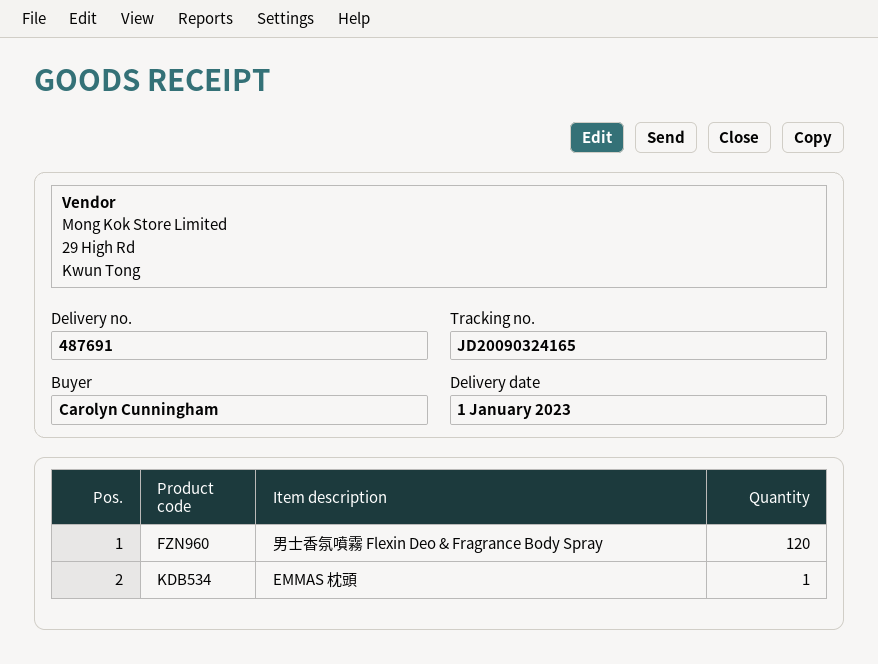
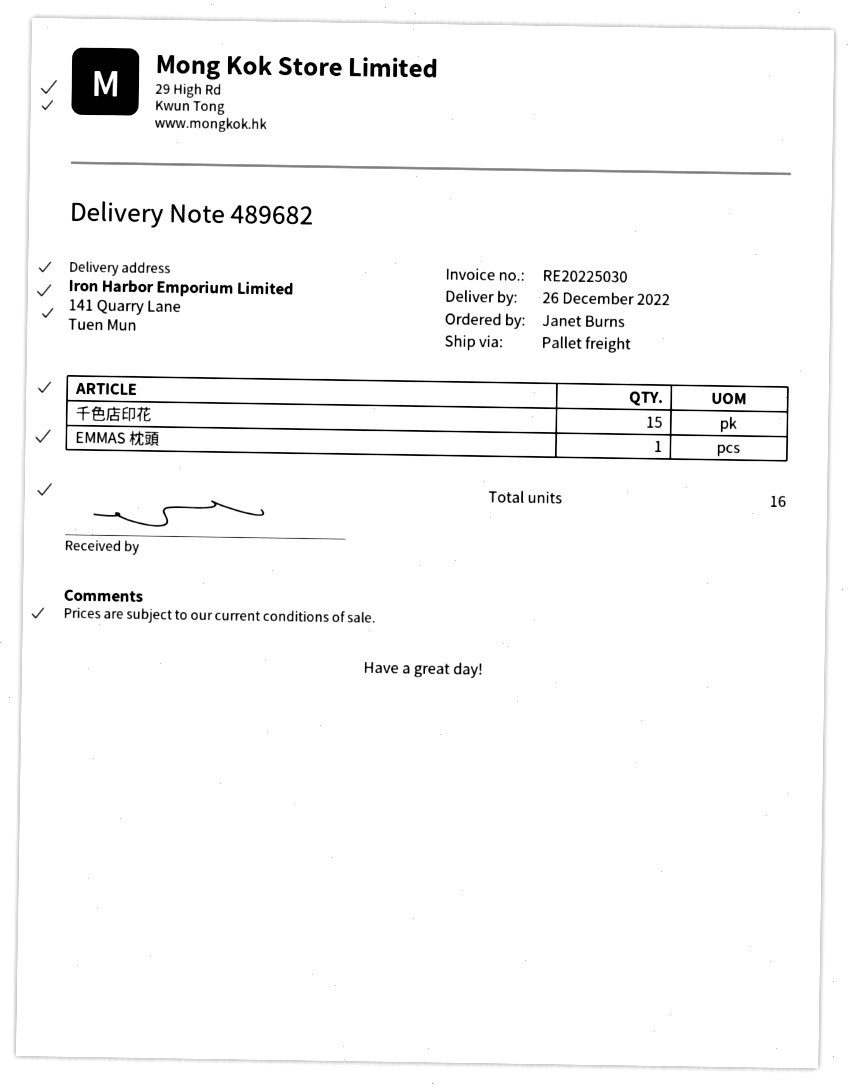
delivery note number: 487691 -> 489682
delivery date: 2023-01-01 -> 2022-12-26
ordered by: Carolyn Cunningham -> Janet Burns
男士香氛噴霧 Flexin Deo & Fragrance Body Spray: 120 -> none
千色店印花: none -> 15

